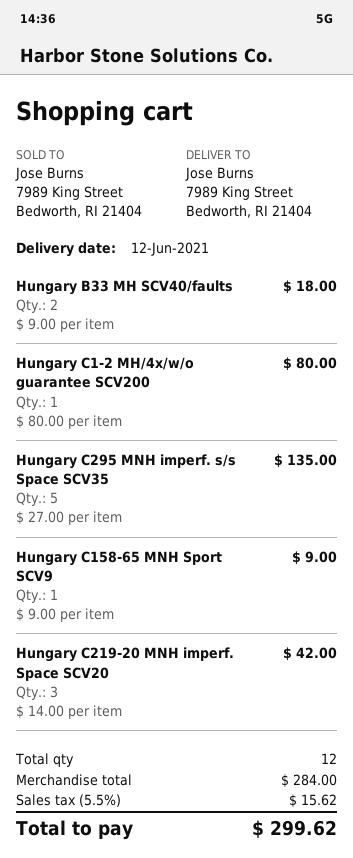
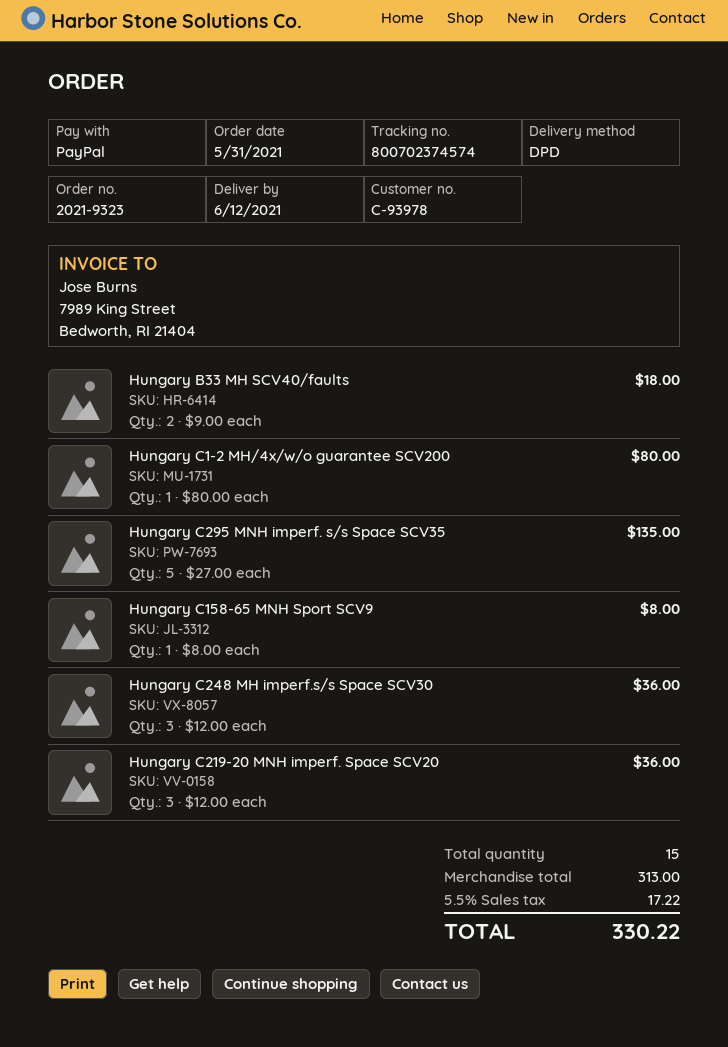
Hungary C158-65 MNH Sport SCV9: 1 x 9.00 = 9.00 -> 1 x 8.00 = 8.00
Hungary C219-20 MNH imperf. Space SCV20: 3 x 14.00 = 42.00 -> 3 x 12.00 = 36.00
Hungary C248 MH imperf.s/s Space SCV30: none -> 3 x 12.00 = 36.00
total quantity: 12 -> 15
subtotal: 284.00 -> 313.00
tax: 5.5% = 15.62 -> 5.5% = 17.22
total: 299.62 -> 330.22

